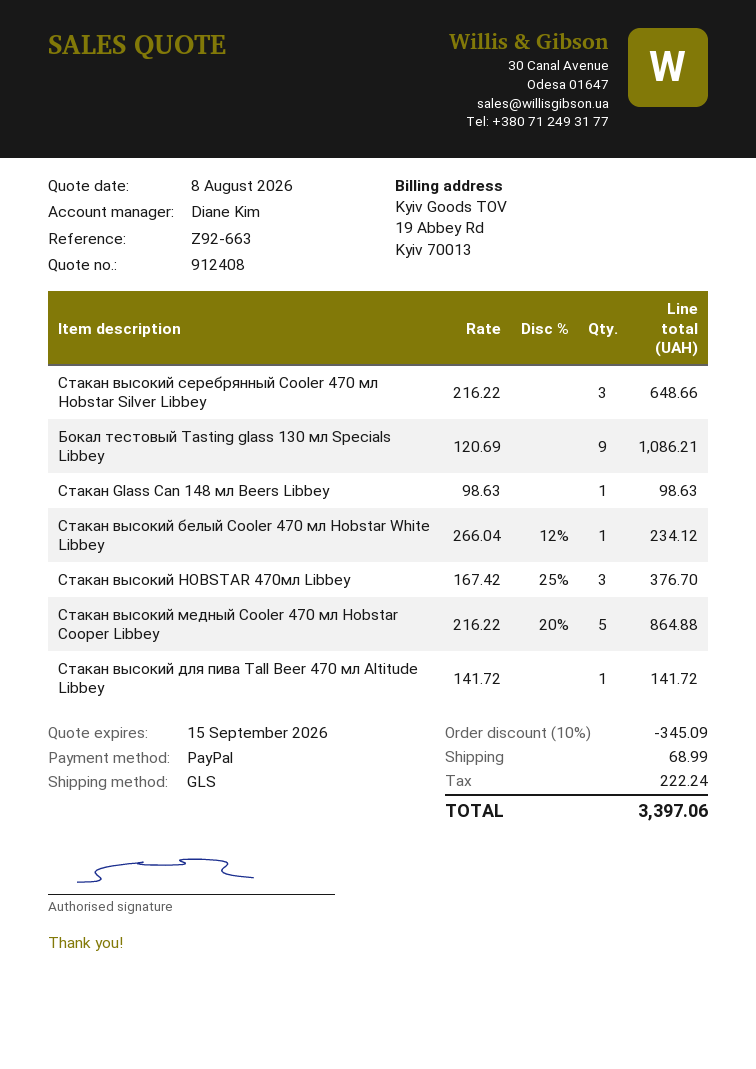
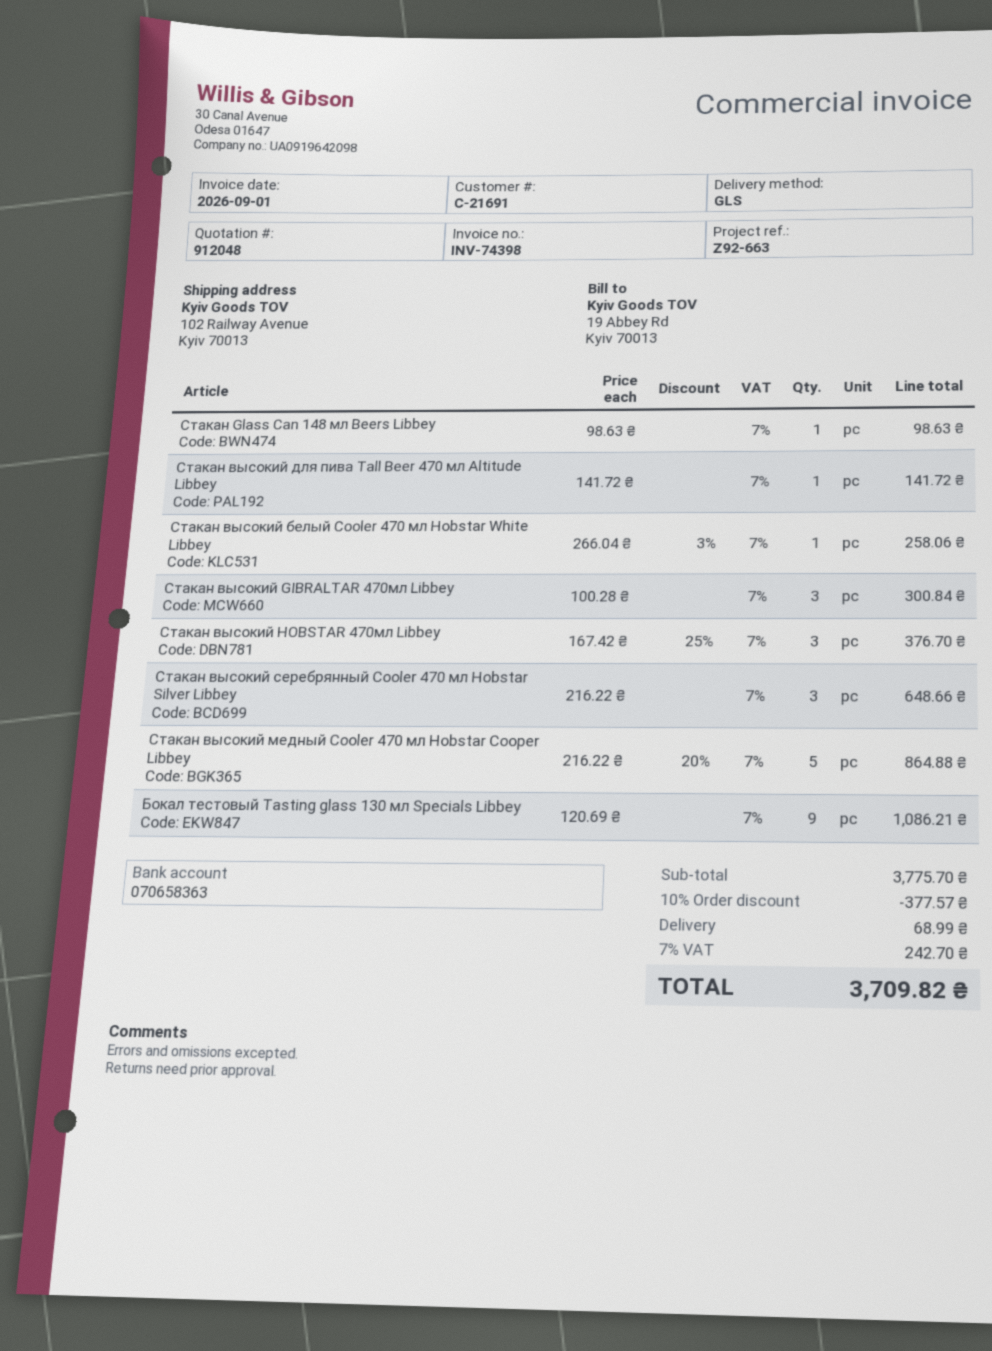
quote number: 912408 -> 912048
Стакан высокий белый Cooler 470 мл Hobstar White Libbey: 1 x 266.04 - 12% = 234.12 -> 1 x 266.04 - 3% = 258.06
Стакан высокий GIBRALTAR 470мл Libbey: none -> 3 x 100.28 = 300.84
discount: 10% = 345.09 -> 10% = 377.57
tax: 222.24 -> 242.70
total: 3397.06 -> 3709.82

